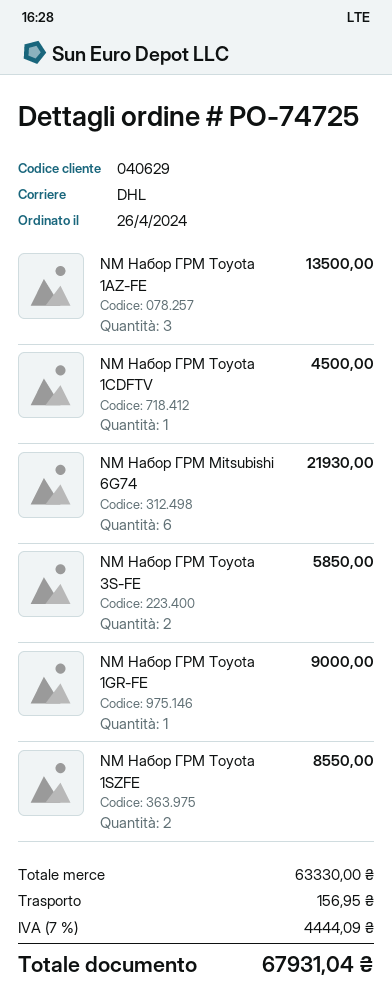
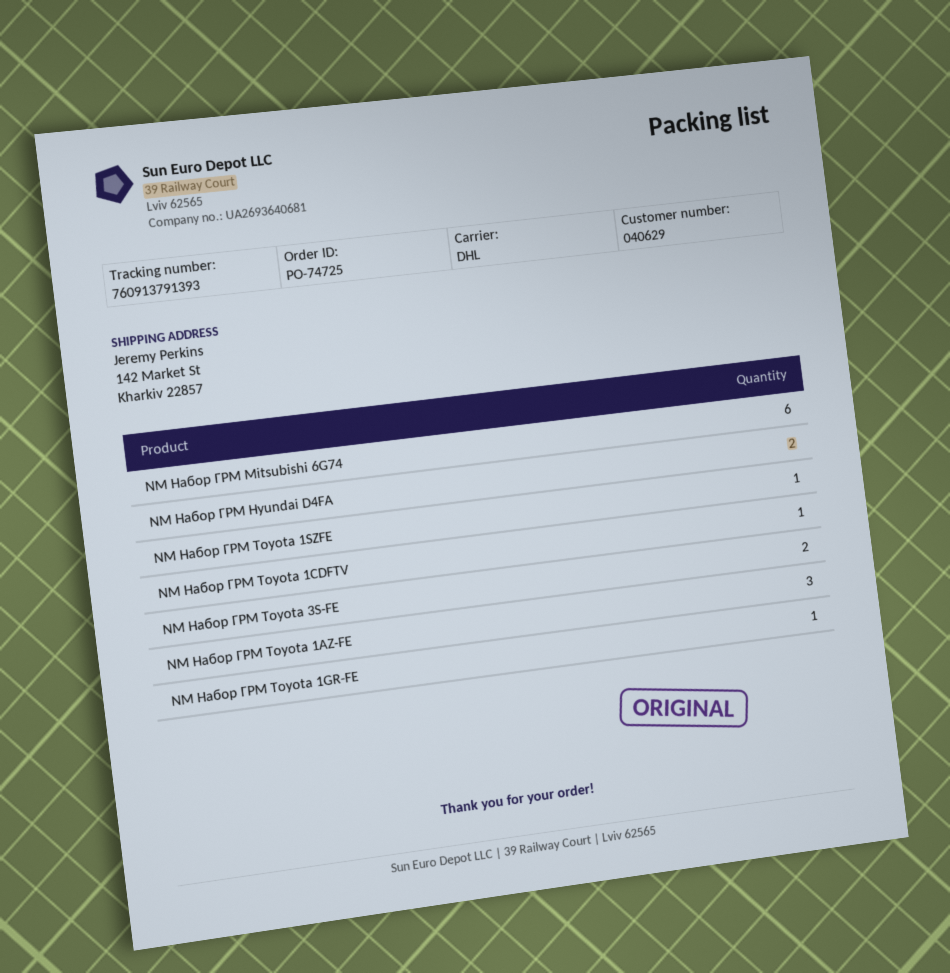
NM Набор ГРМ Toyota 1SZFE: 2 -> 1
NM Набор ГРМ Hyundai D4FA: none -> 2

